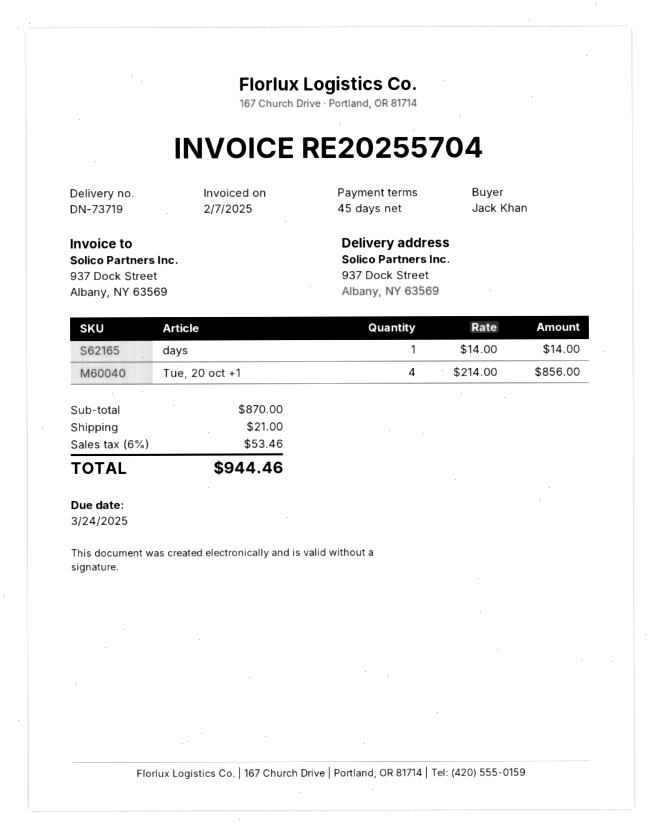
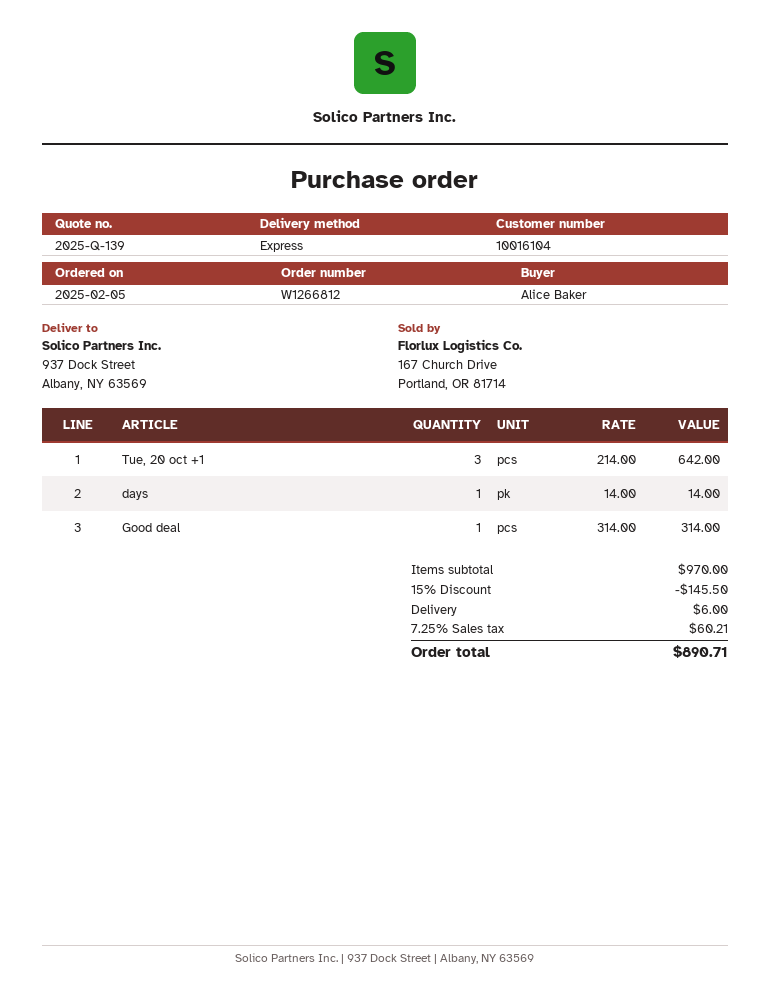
ordered by: Jack Khan -> Alice Baker
Tue, 20 oct +1: 4 x 214.00 = 856.00 -> 3 x 214.00 = 642.00
Good deal: none -> 1 x 314.00 = 314.00
subtotal: 870.00 -> 970.00
discount: none -> 15% = 145.50
shipping: 21.00 -> 6.00
tax: 6% = 53.46 -> 7.25% = 60.21
total: 944.46 -> 890.71

